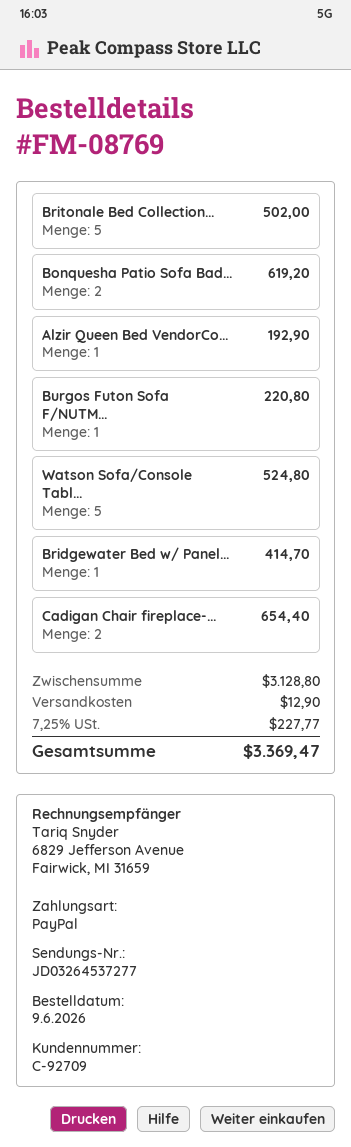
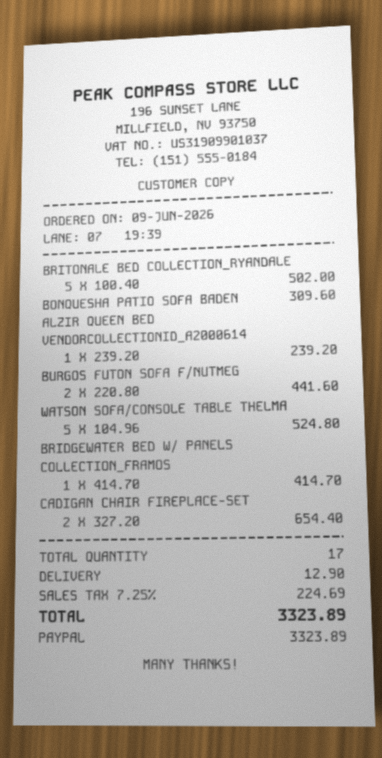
Bonquesha Patio Sofa Bad...: 2 for 619.20 -> 1 for 309.60
Alzir Queen Bed VendorCo...: 1 for 192.90 -> 1 for 239.20
Burgos Futon Sofa F/NUTM...: 1 for 220.80 -> 2 for 441.60
tax: 7.25% = 227.77 -> 7.25% = 224.69
total: 3369.47 -> 3323.89

